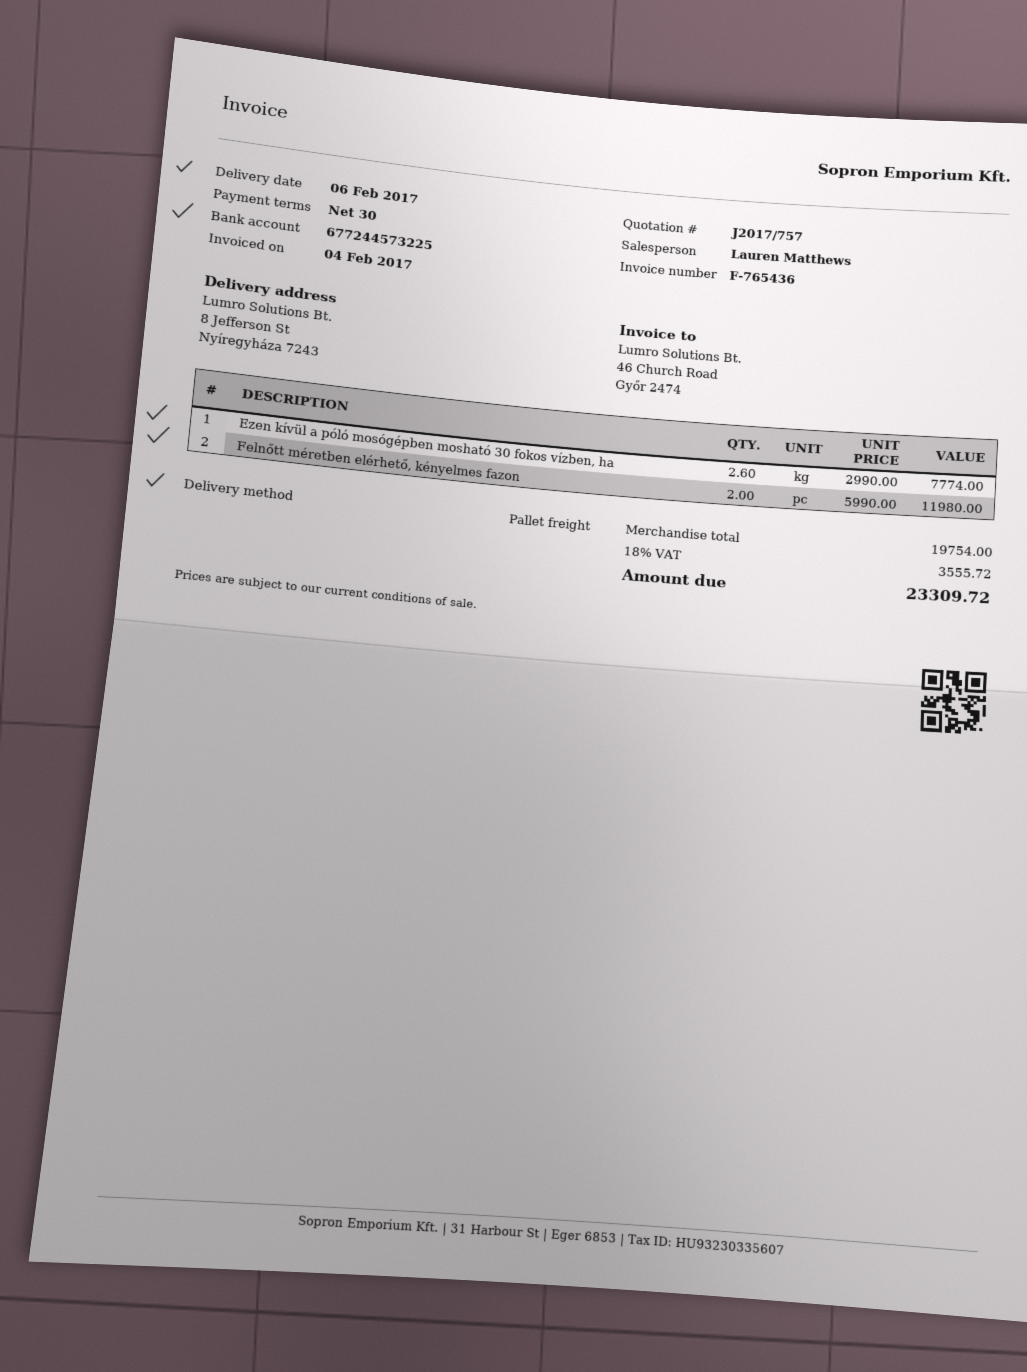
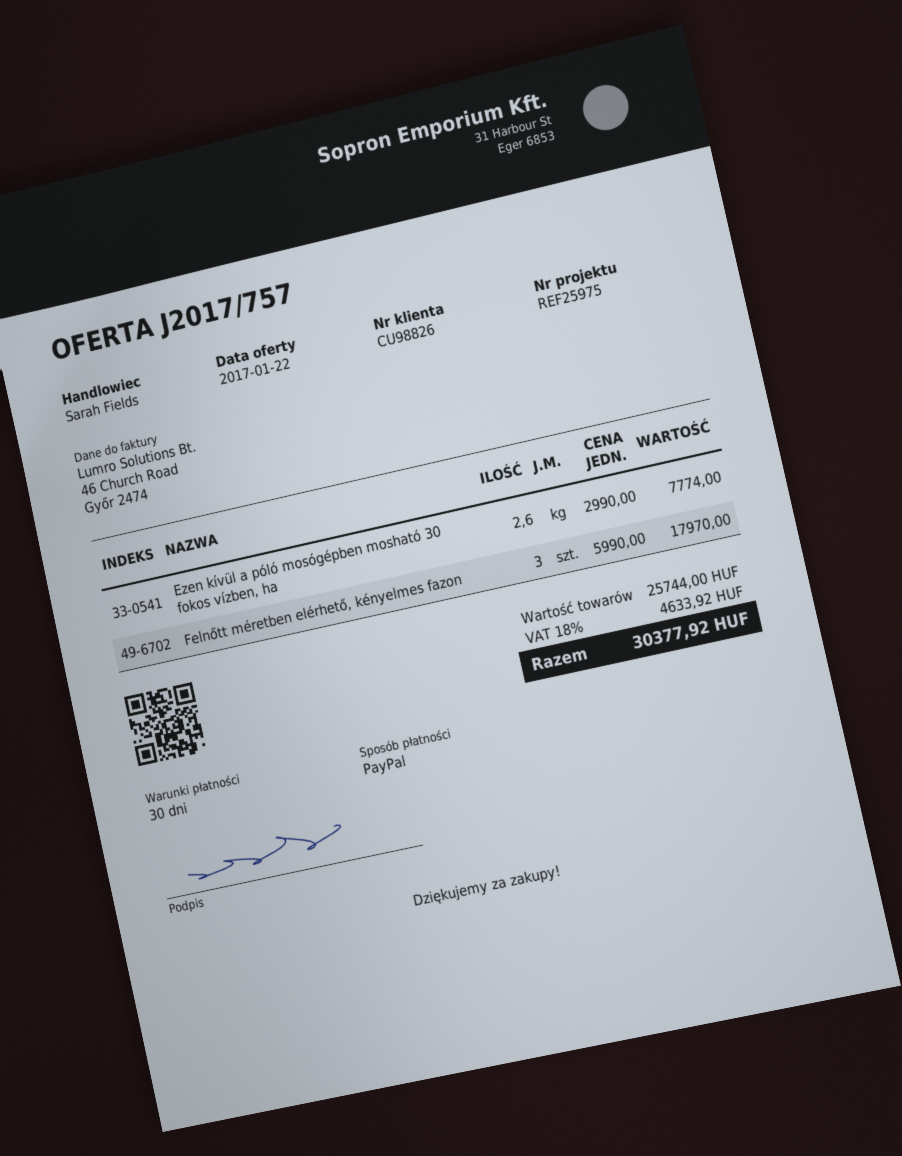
sales rep: Lauren Matthews -> Sarah Fields
Felnőtt méretben elérhető, kényelmes fazon: 2 x 5990.00 = 11980.00 -> 3 x 5990.00 = 17970.00
subtotal: 19754.00 -> 25744.00
tax: 18% = 3555.72 -> 18% = 4633.92
total: 23309.72 -> 30377.92

